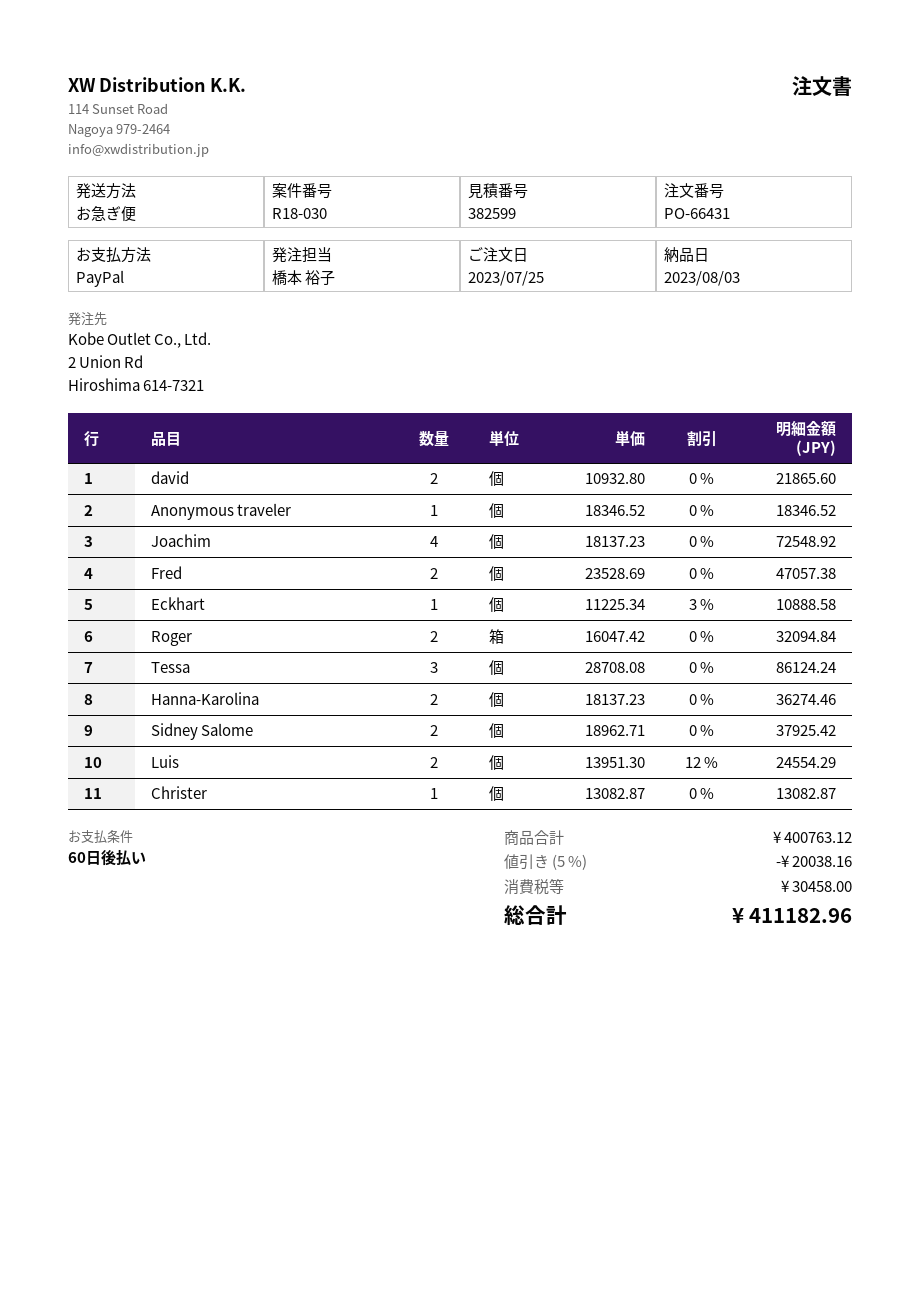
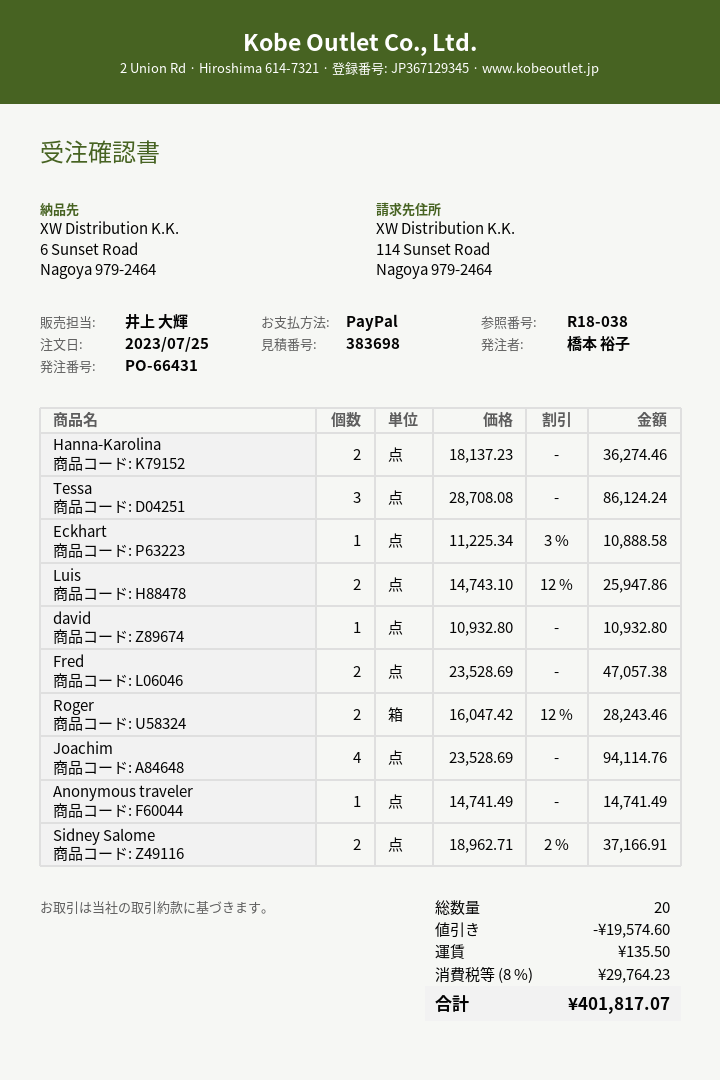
quote number: 382599 -> 383698
reference: R18-030 -> R18-038
david: 2 x 10932.80 = 21865.60 -> 1 x 10932.80 = 10932.80
Anonymous traveler: 1 x 18346.52 = 18346.52 -> 1 x 14741.49 = 14741.49
Joachim: 4 x 18137.23 = 72548.92 -> 4 x 23528.69 = 94114.76
Roger: 2 x 16047.42 = 32094.84 -> 2 x 16047.42 - 12% = 28243.46
Sidney Salome: 2 x 18962.71 = 37925.42 -> 2 x 18962.71 - 2% = 37166.91
Luis: 2 x 13951.30 - 12% = 24554.29 -> 2 x 14743.10 - 12% = 25947.86
Christer: 1 x 13082.87 = 13082.87 -> none
discount: 20038.16 -> 19574.60
shipping: none -> 135.50
tax: 30458.00 -> 29764.23
total: 411182.96 -> 401817.07

